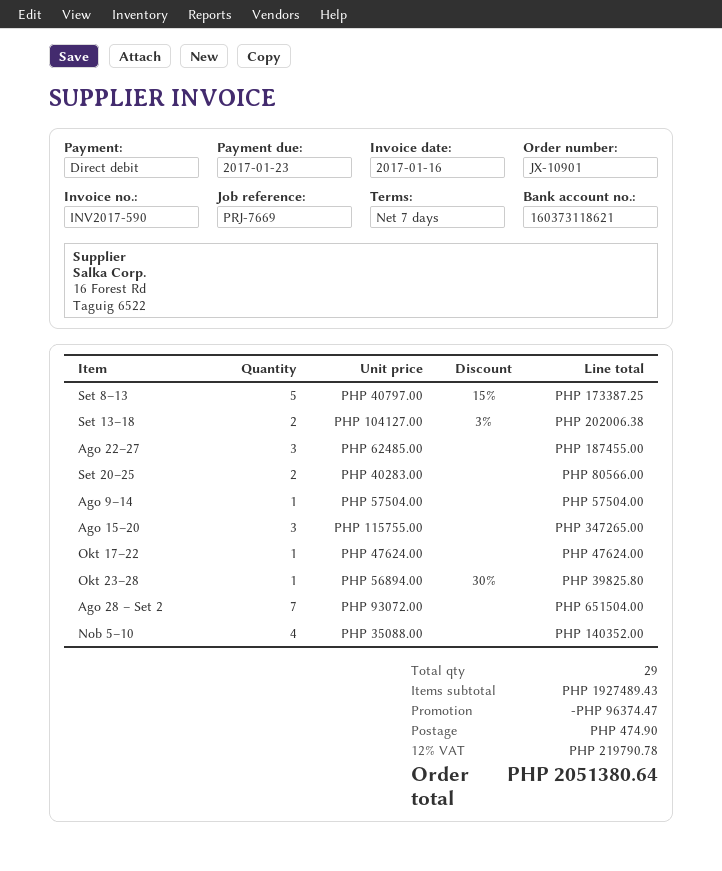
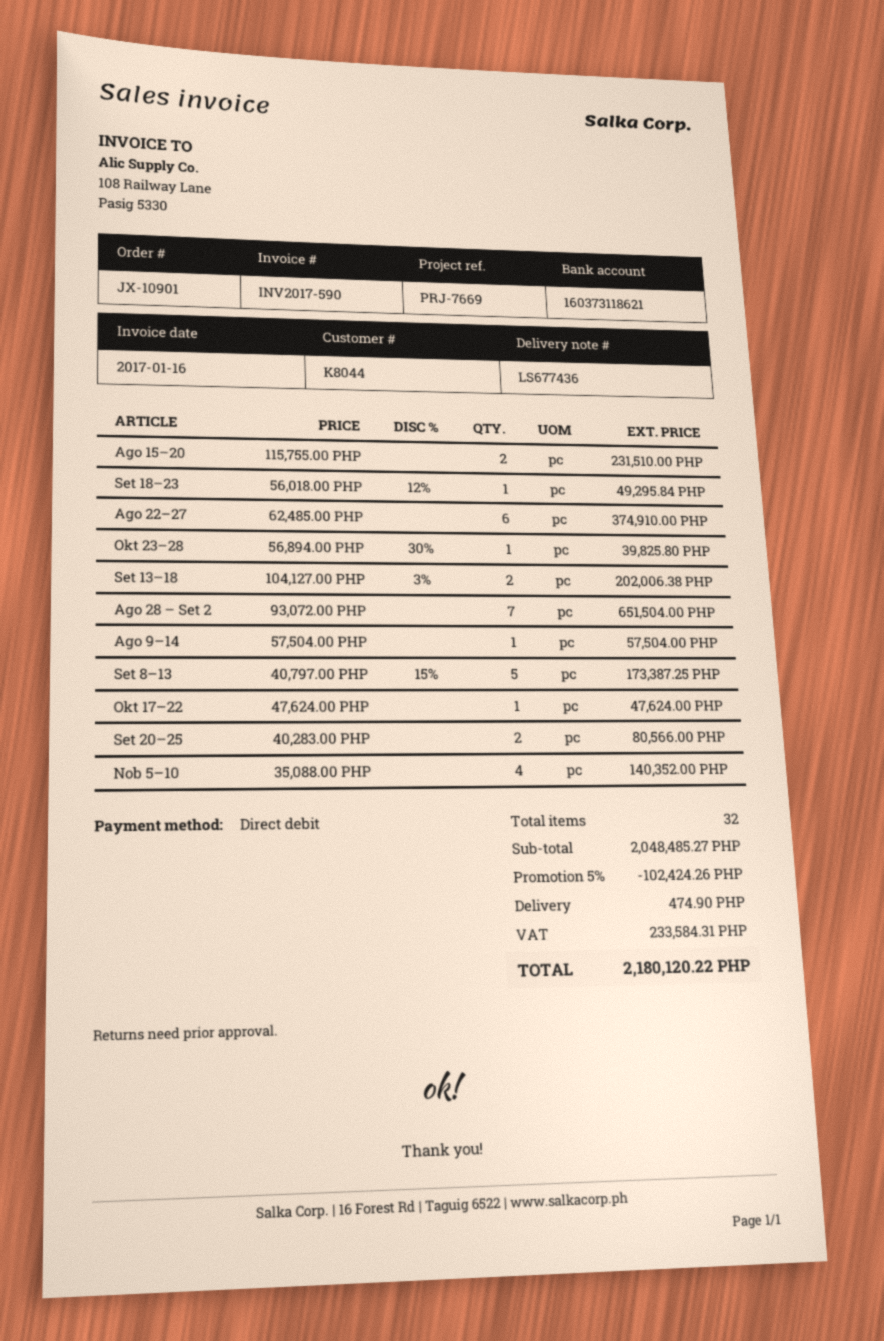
Ago 22–27: 3 x 62485.00 = 187455.00 -> 6 x 62485.00 = 374910.00
Ago 15–20: 3 x 115755.00 = 347265.00 -> 2 x 115755.00 = 231510.00
Set 18–23: none -> 1 x 56018.00 - 12% = 49295.84
total quantity: 29 -> 32
subtotal: 1927489.43 -> 2048485.27
discount: 96374.47 -> 102424.26
tax: 219790.78 -> 233584.31
total: 2051380.64 -> 2180120.22

